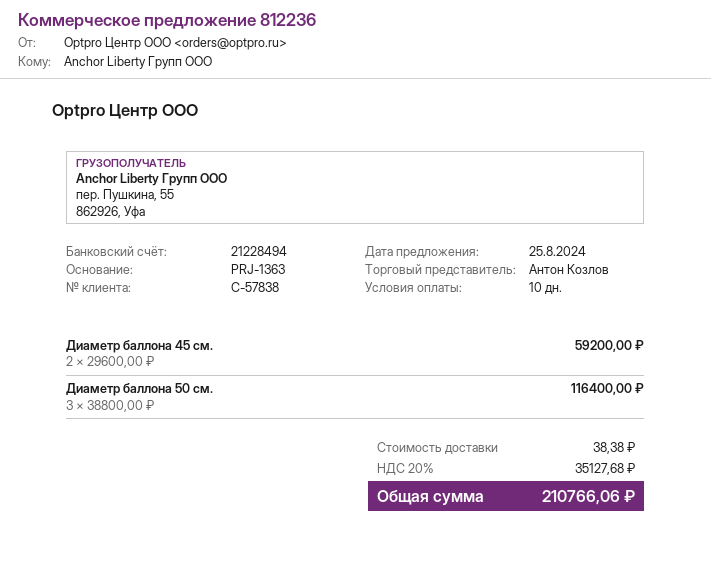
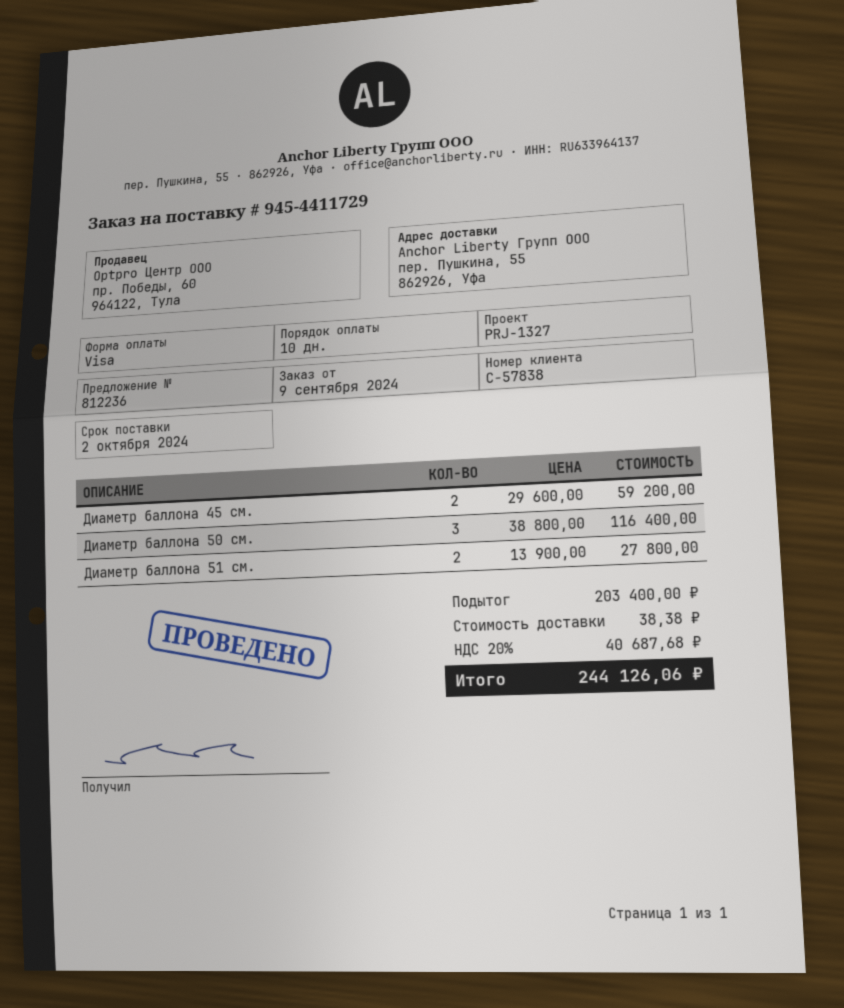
reference: PRJ-1363 -> PRJ-1327
Диаметр баллона 51 см.: none -> 2 x 13900.00 = 27800.00
tax: 20% = 35127.68 -> 20% = 40687.68
total: 210766.06 -> 244126.06

